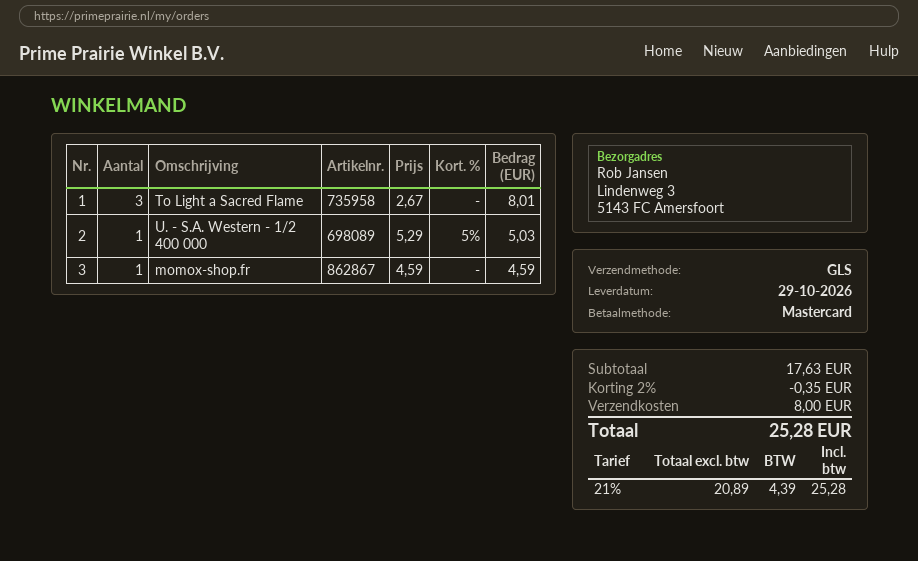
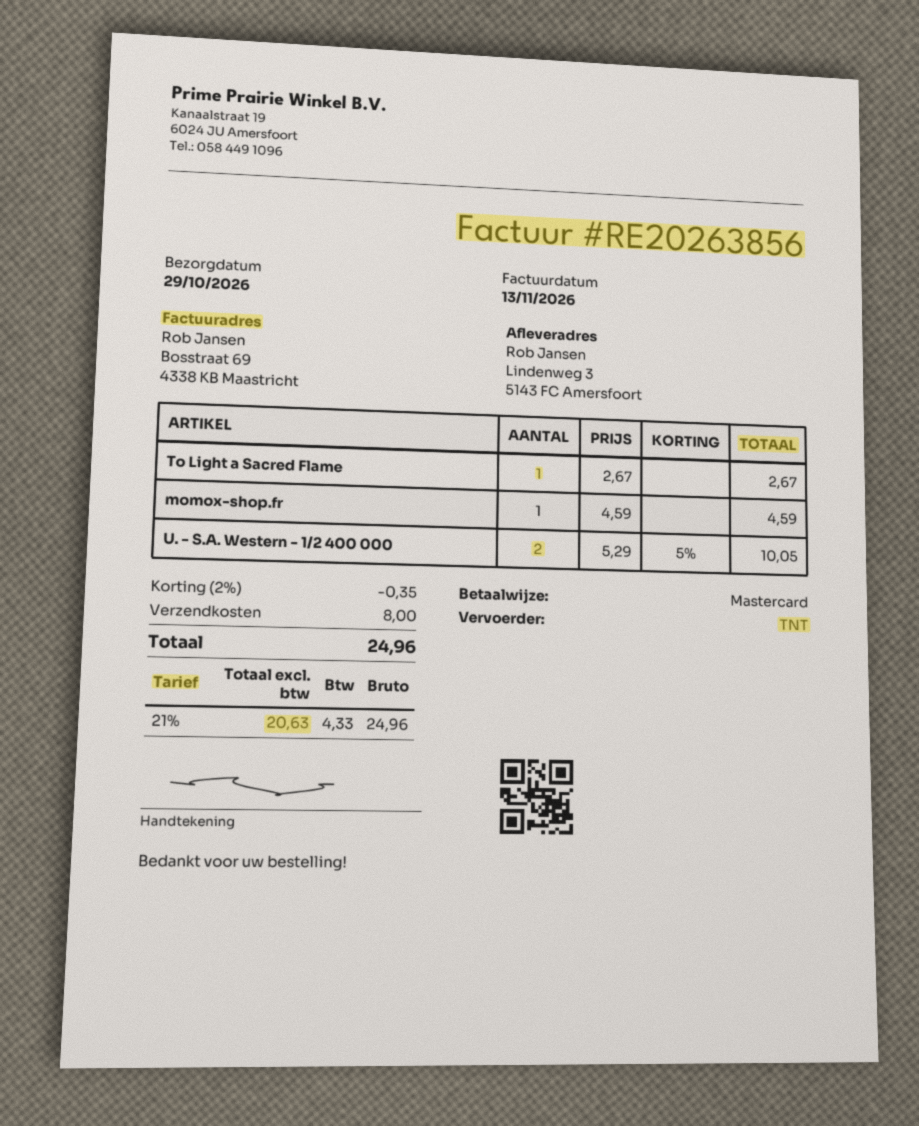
shipping method: GLS -> TNT
To Light a Sacred Flame: 3 x 2.67 = 8.01 -> 1 x 2.67 = 2.67
U. - S.A. Western - 1/2 400 000: 1 x 5.29 - 5% = 5.03 -> 2 x 5.29 - 5% = 10.05
net: 20.89 -> 20.63
tax: 21% = 4.39 -> 21% = 4.33
total: 25.28 -> 24.96

